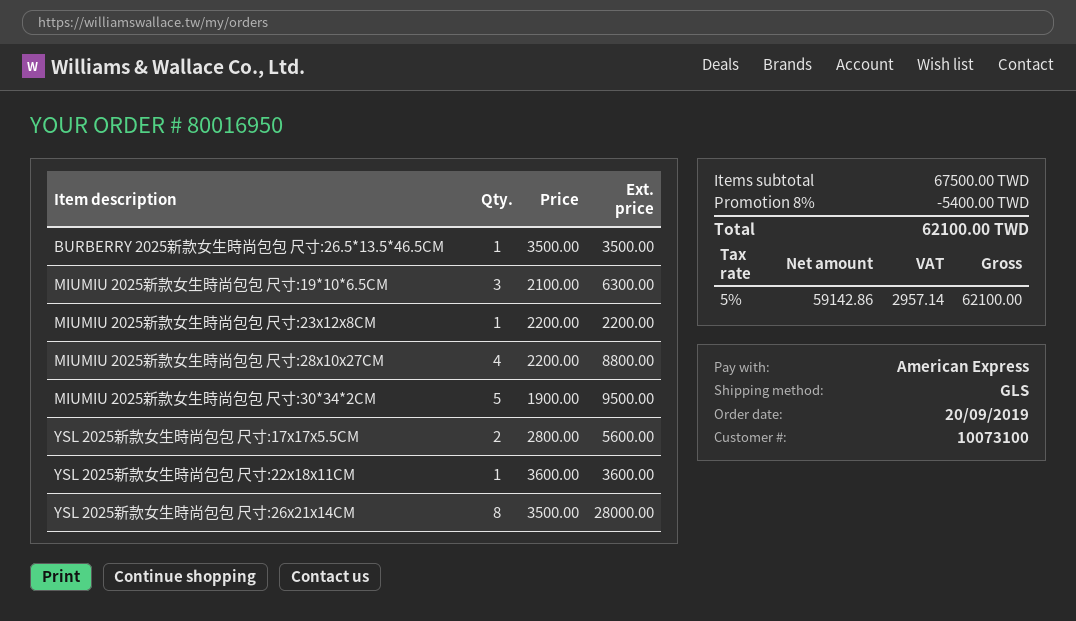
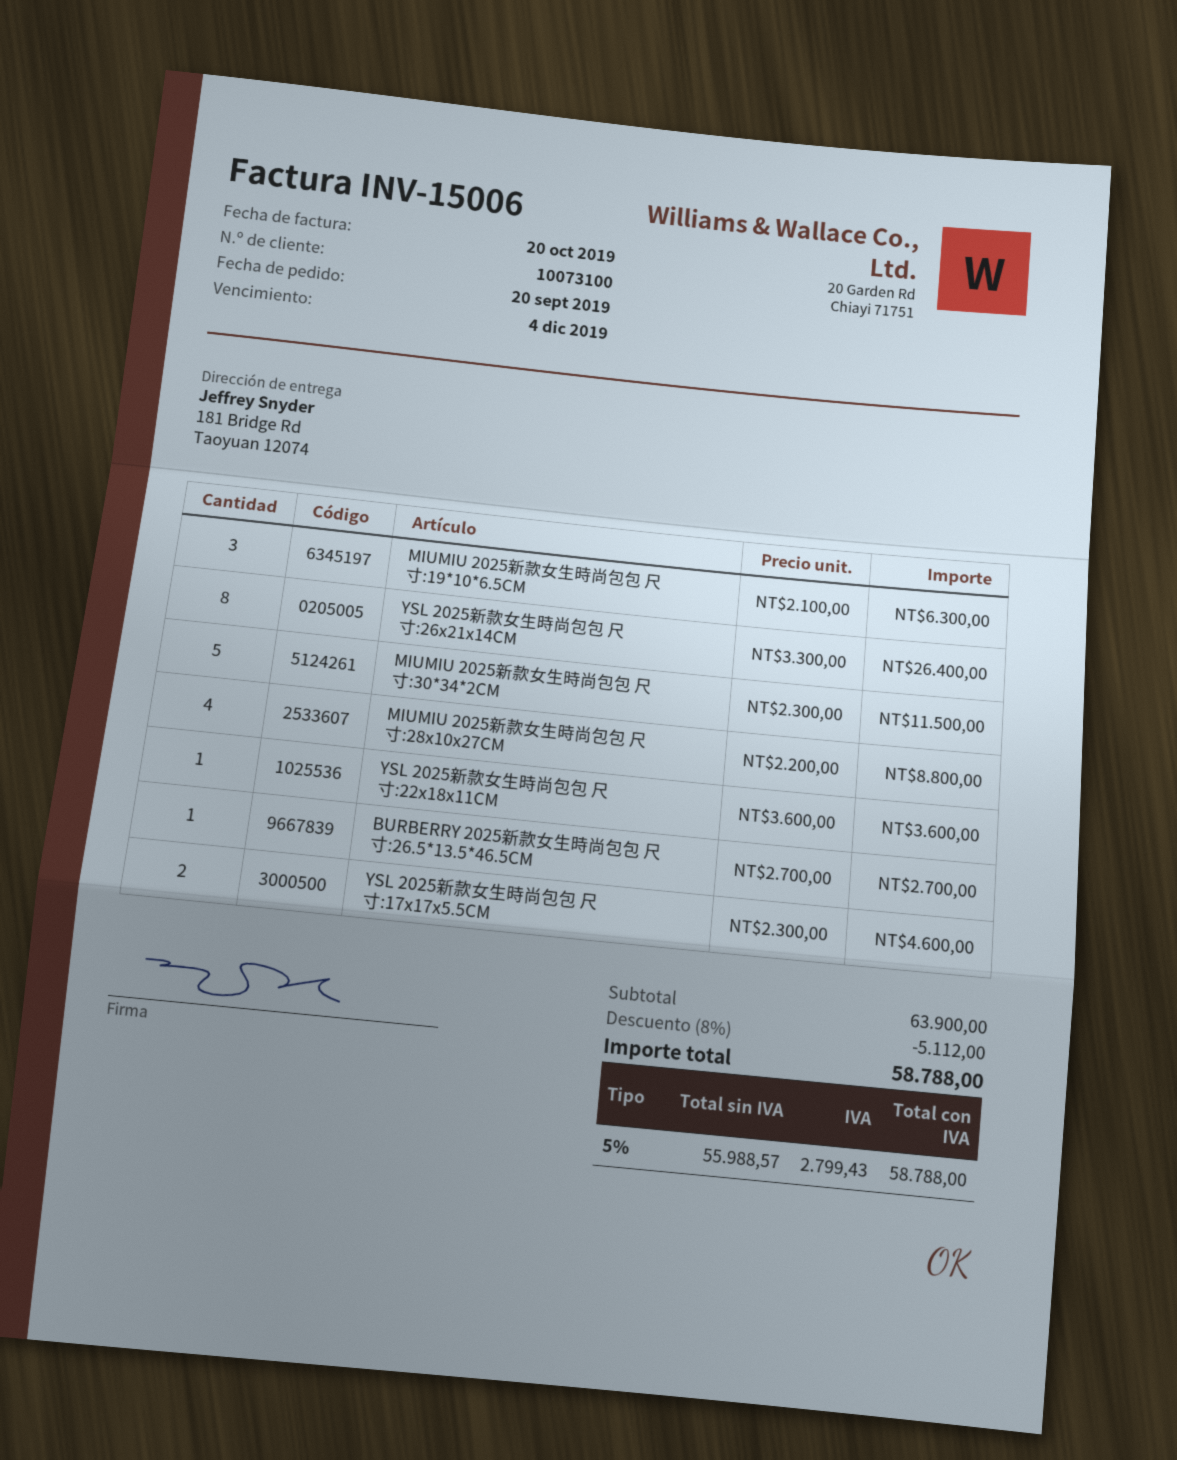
BURBERRY 2025新款女生時尚包包 尺寸:26.5*13.5*46.5CM: 1 x 3500.00 = 3500.00 -> 1 x 2700.00 = 2700.00
MIUMIU 2025新款女生時尚包包 尺寸:23x12x8CM: 1 x 2200.00 = 2200.00 -> none
MIUMIU 2025新款女生時尚包包 尺寸:30*34*2CM: 5 x 1900.00 = 9500.00 -> 5 x 2300.00 = 11500.00
YSL 2025新款女生時尚包包 尺寸:17x17x5.5CM: 2 x 2800.00 = 5600.00 -> 2 x 2300.00 = 4600.00
YSL 2025新款女生時尚包包 尺寸:26x21x14CM: 8 x 3500.00 = 28000.00 -> 8 x 3300.00 = 26400.00
subtotal: 67500.00 -> 63900.00
discount: 8% = 5400.00 -> 8% = 5112.00
net: 59142.86 -> 55988.57
tax: 5% = 2957.14 -> 5% = 2799.43
total: 62100.00 -> 58788.00

